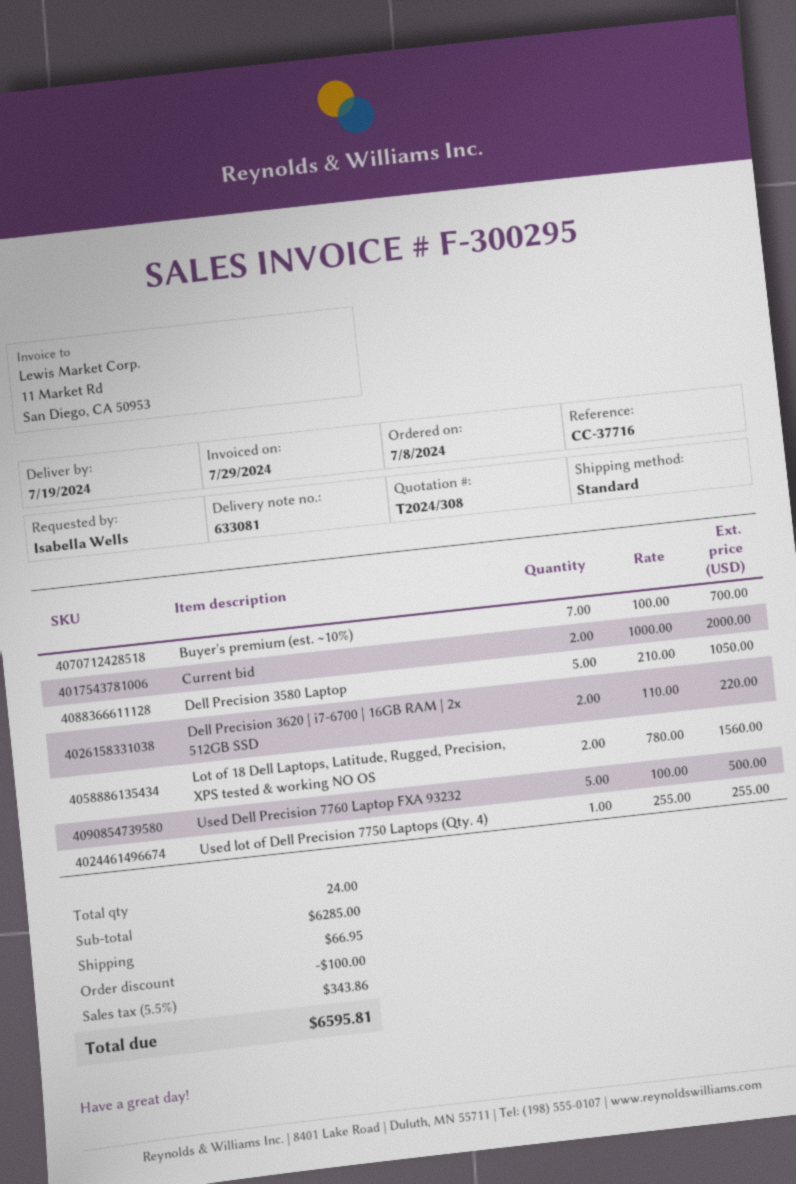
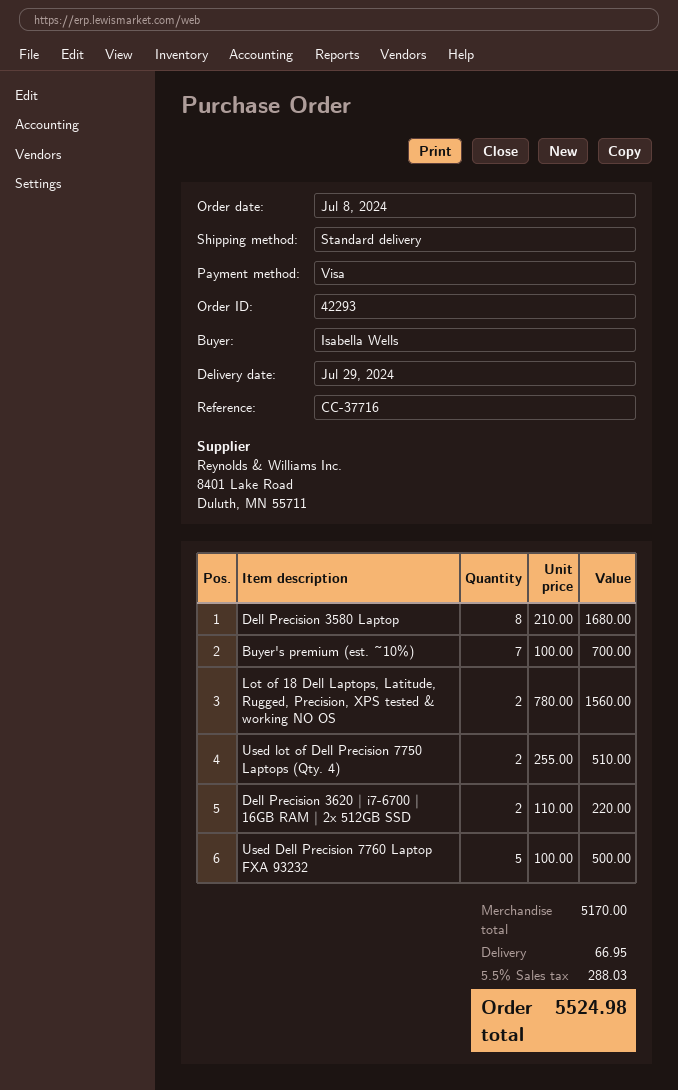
delivery date: 2024-07-19 -> 2024-07-29
Current bid: 2 x 1000.00 = 2000.00 -> none
Dell Precision 3580 Laptop: 5 x 210.00 = 1050.00 -> 8 x 210.00 = 1680.00
Used lot of Dell Precision 7750 Laptops (Qty. 4): 1 x 255.00 = 255.00 -> 2 x 255.00 = 510.00
subtotal: 6285.00 -> 5170.00
discount: 100.00 -> none
tax: 5.5% = 343.86 -> 5.5% = 288.03
total: 6595.81 -> 5524.98

